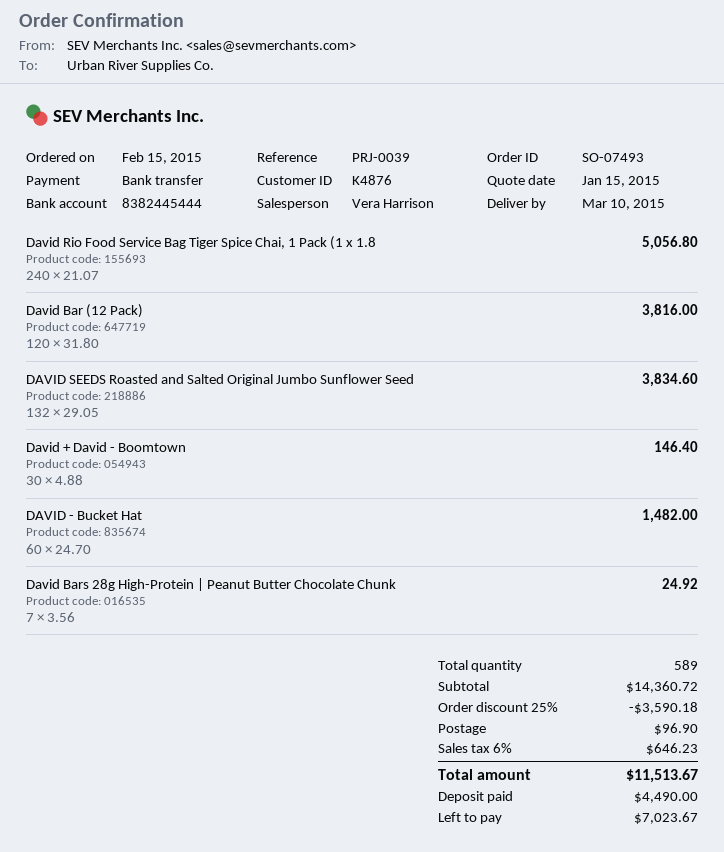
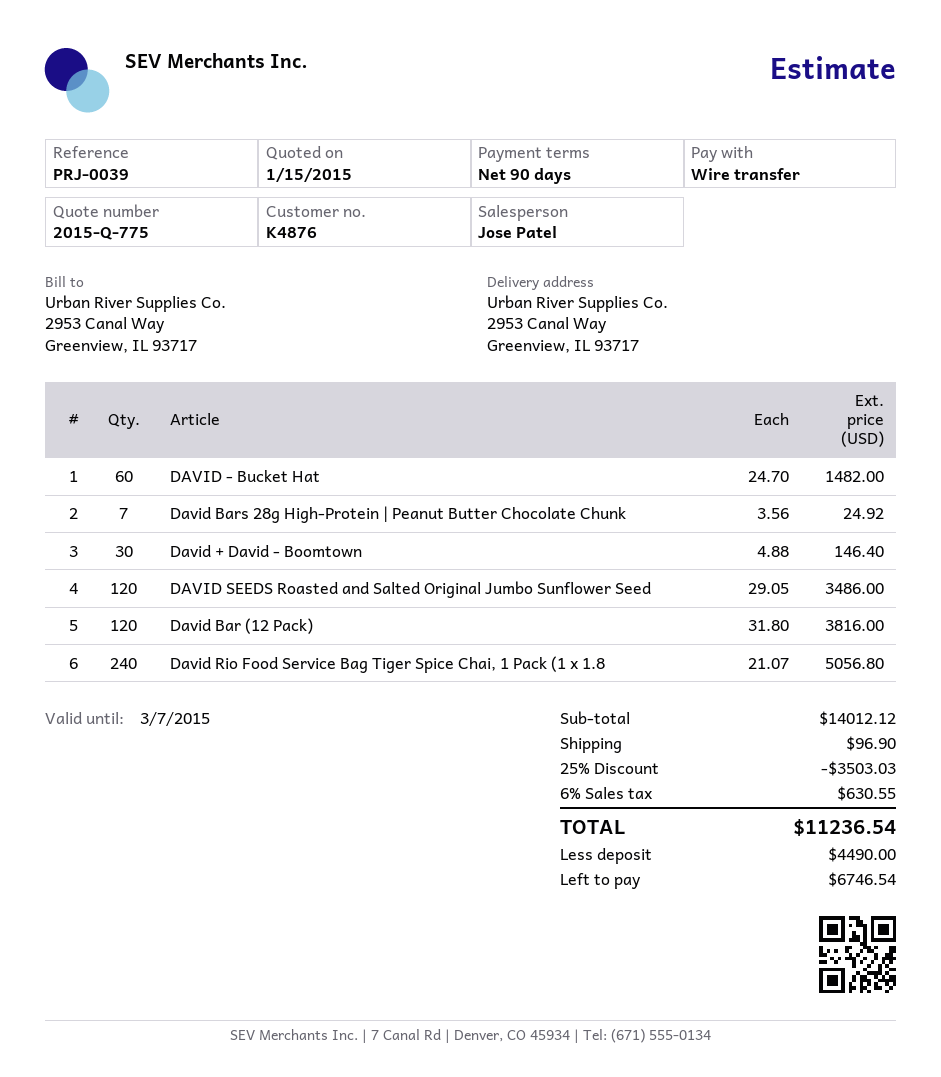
sales rep: Vera Harrison -> Jose Patel
DAVID SEEDS Roasted and Salted Original Jumbo Sunflower Seed: 132 x 29.05 = 3834.60 -> 120 x 29.05 = 3486.00
subtotal: 14360.72 -> 14012.12
discount: 25% = 3590.18 -> 25% = 3503.03
tax: 6% = 646.23 -> 6% = 630.55
total: 11513.67 -> 11236.54
balance: 7023.67 -> 6746.54

